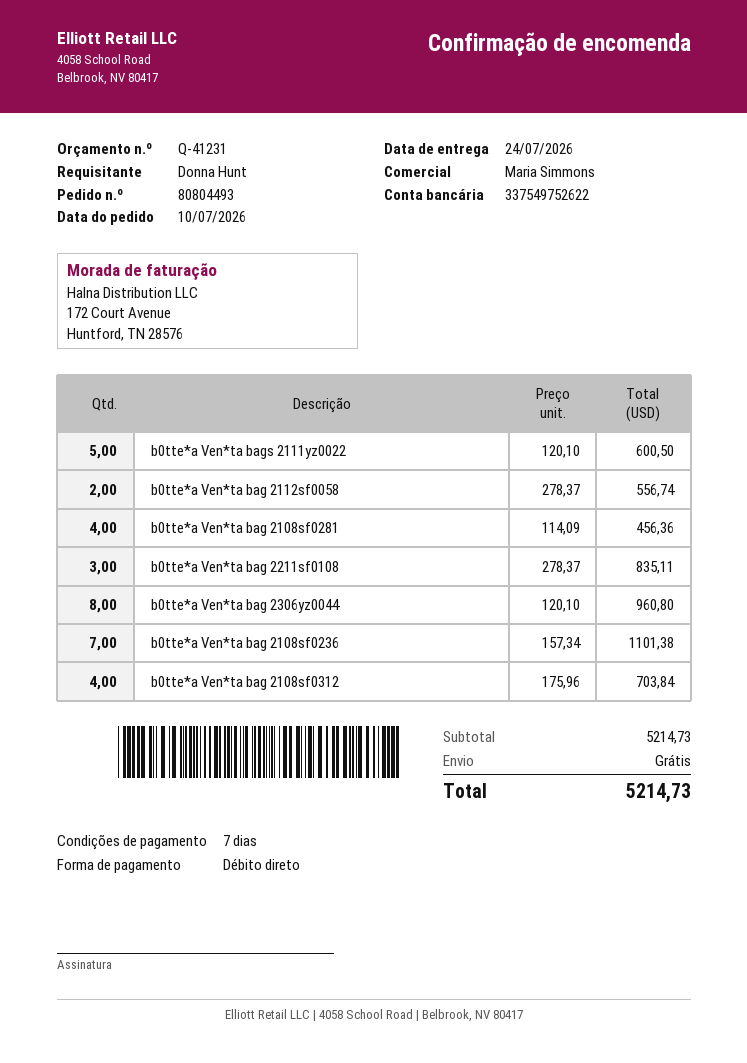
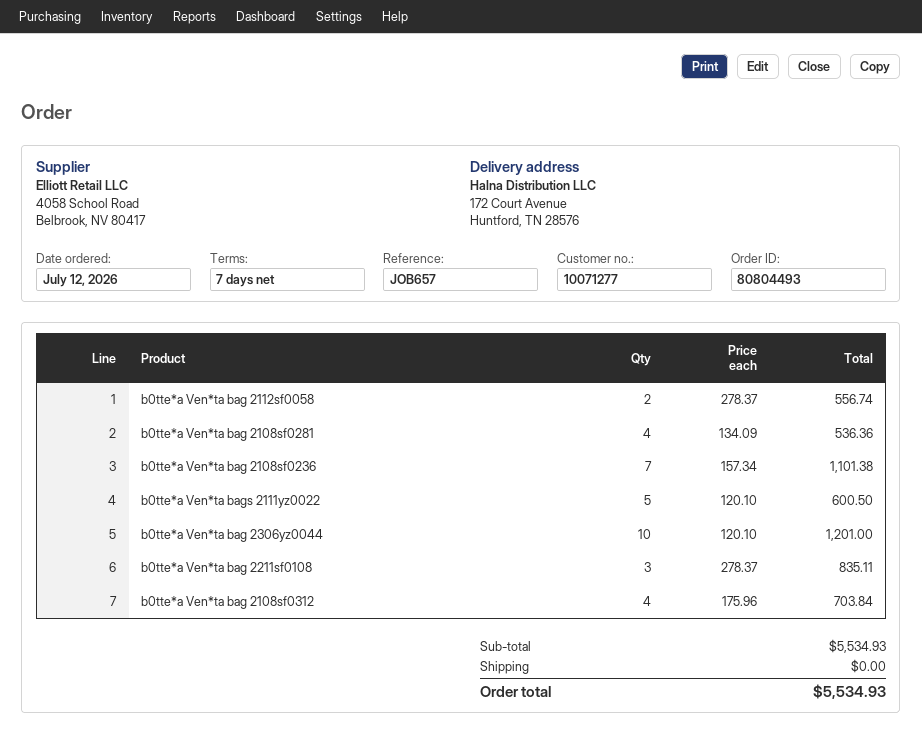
order date: 2026-07-10 -> 2026-07-12
b0tte*a Ven*ta bag 2108sf0281: 4 x 114.09 = 456.36 -> 4 x 134.09 = 536.36
b0tte*a Ven*ta bag 2306yz0044: 8 x 120.10 = 960.80 -> 10 x 120.10 = 1201.00
subtotal: 5214.73 -> 5534.93
total: 5214.73 -> 5534.93

